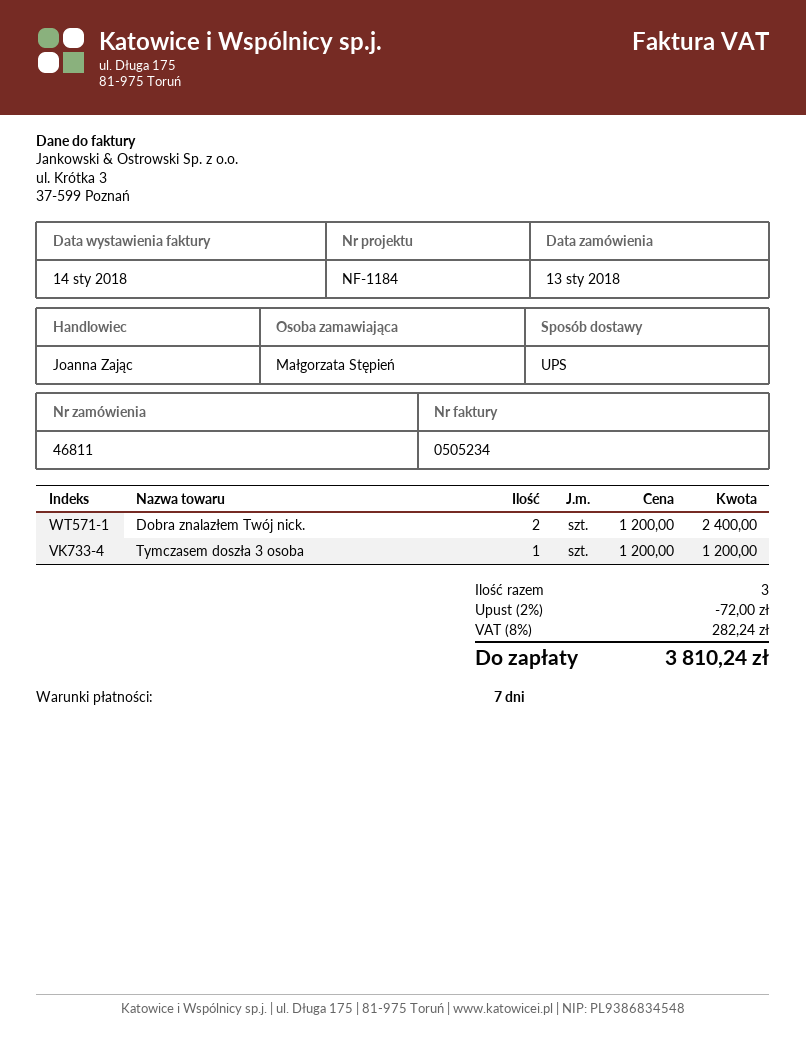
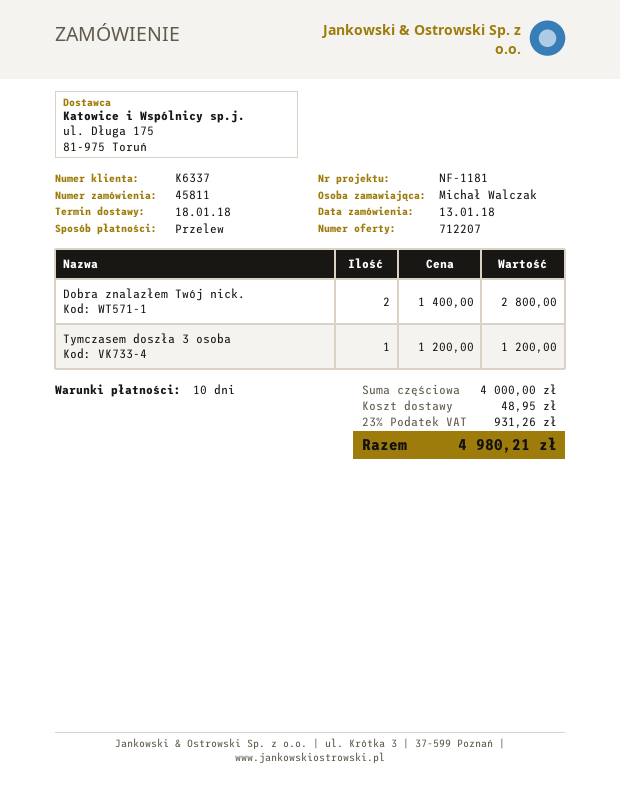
order number: 46811 -> 45811
payment terms: 7 days -> 10 days
reference: NF-1184 -> NF-1181
ordered by: Małgorzata Stępień -> Michał Walczak
Dobra znalazłem Twój nick.: 2 x 1200.00 = 2400.00 -> 2 x 1400.00 = 2800.00
discount: 2% = 72.00 -> none
shipping: none -> 48.95
tax: 8% = 282.24 -> 23% = 931.26
total: 3810.24 -> 4980.21

